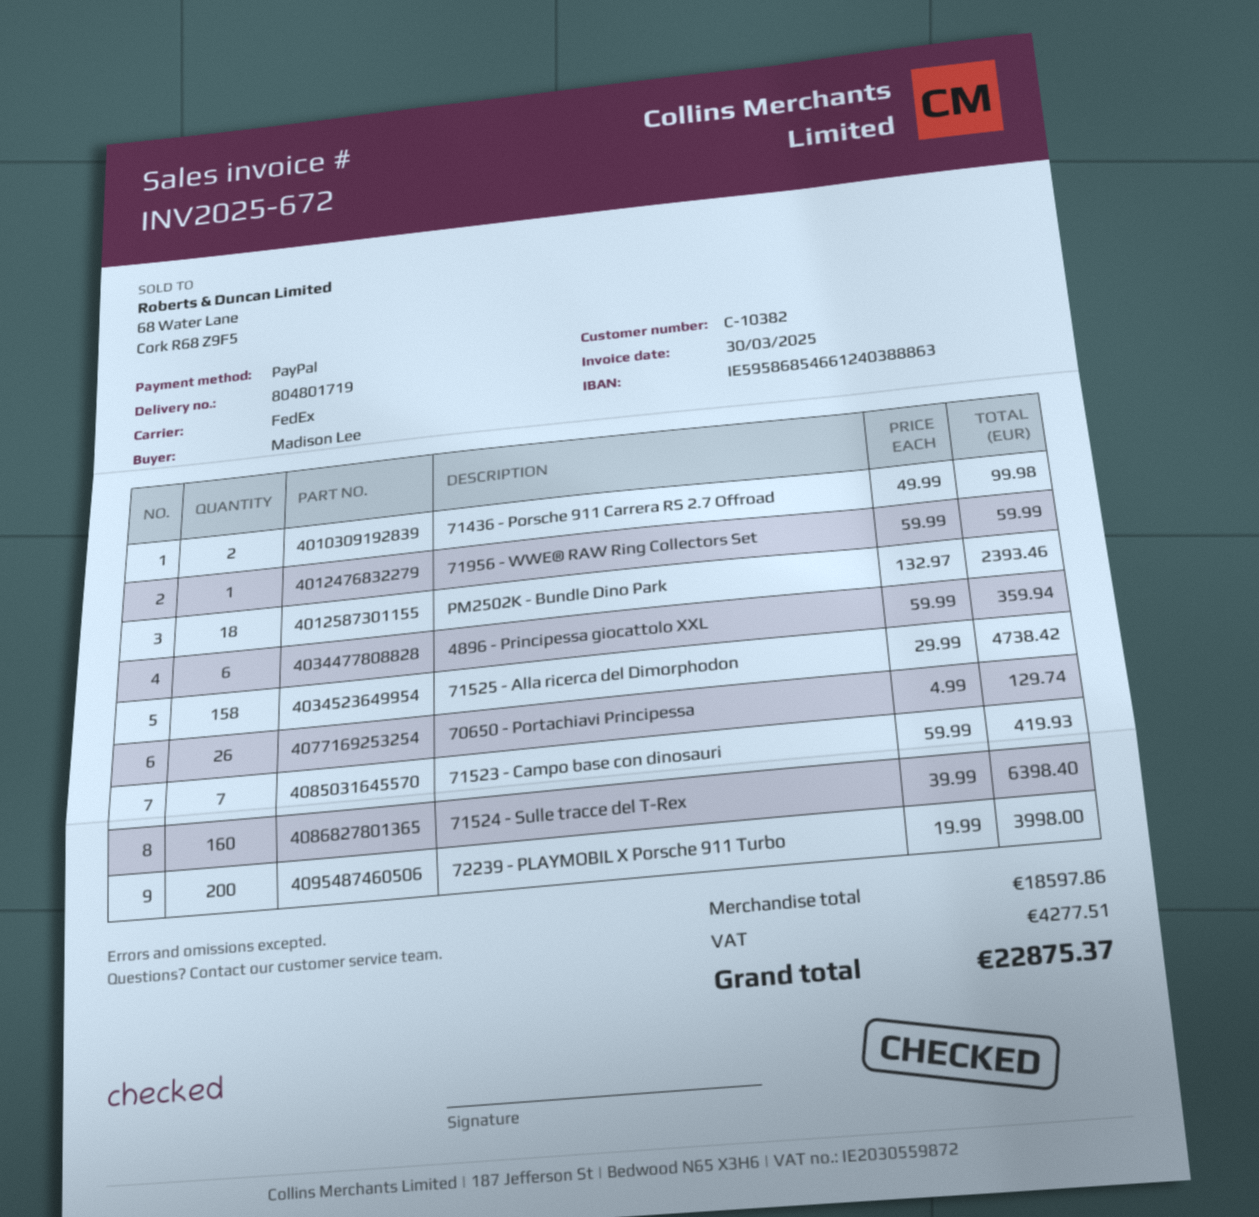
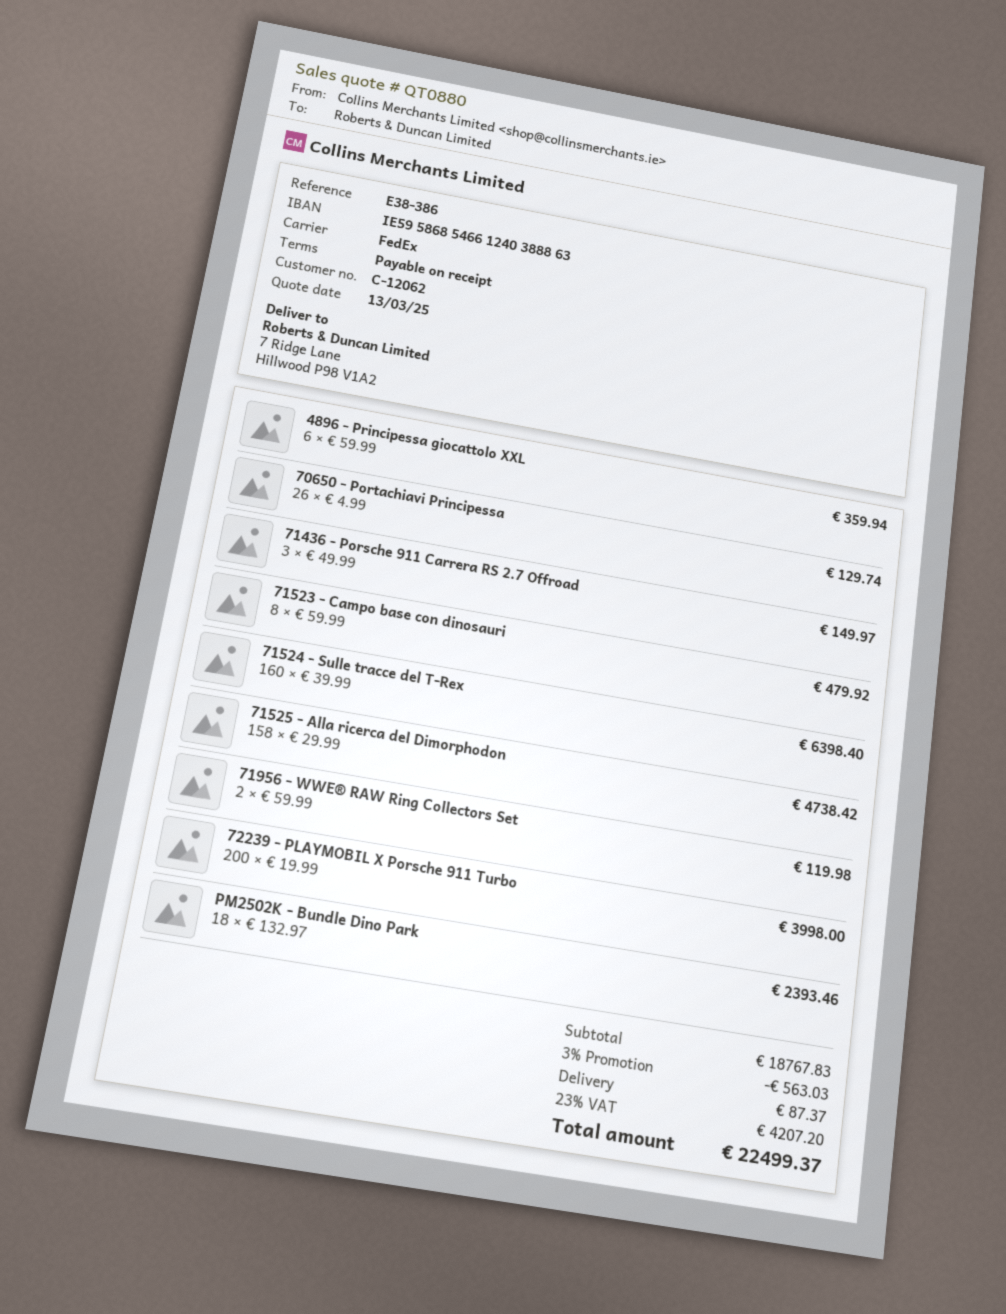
customer number: C-10382 -> C-12062
71436 - Porsche 911 Carrera RS 2.7 Offroad: 2 x 49.99 = 99.98 -> 3 x 49.99 = 149.97
71956 - WWE® RAW Ring Collectors Set: 1 x 59.99 = 59.99 -> 2 x 59.99 = 119.98
71523 - Campo base con dinosauri: 7 x 59.99 = 419.93 -> 8 x 59.99 = 479.92
subtotal: 18597.86 -> 18767.83
discount: none -> 3% = 563.03
shipping: none -> 87.37
tax: 4277.51 -> 4207.20
total: 22875.37 -> 22499.37

